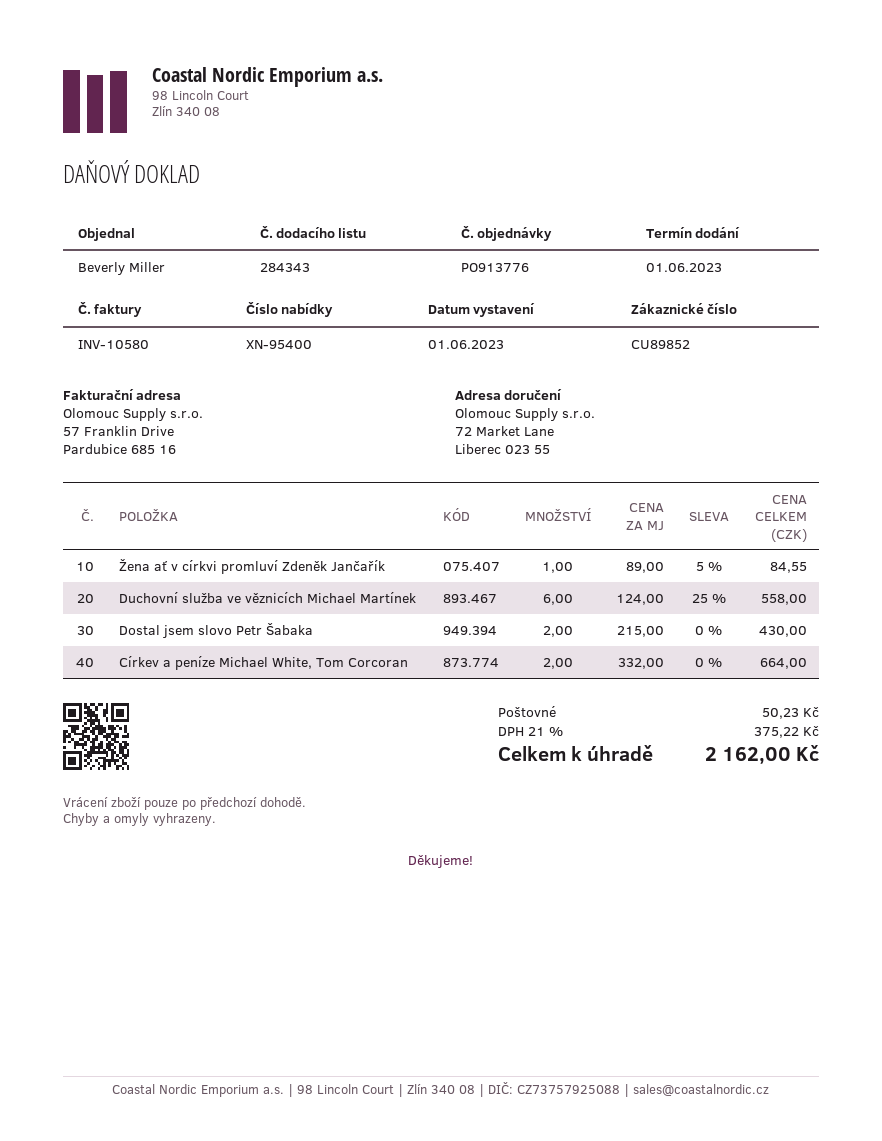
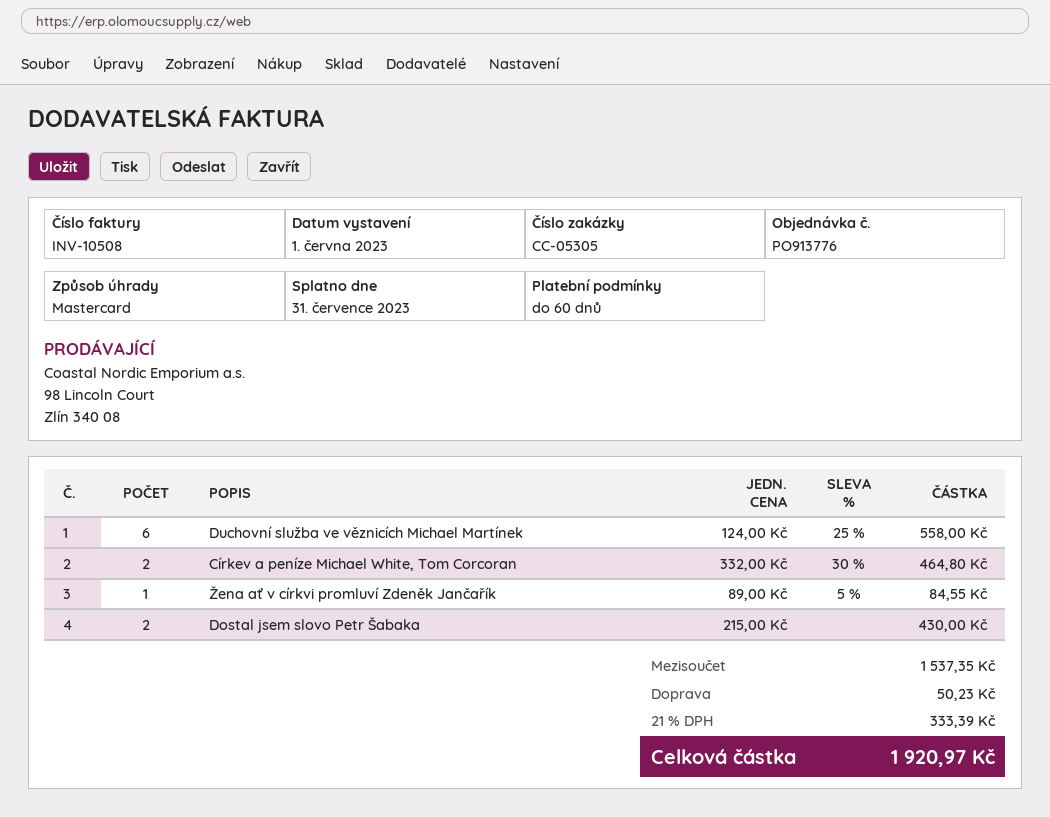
invoice number: INV-10580 -> INV-10508
Církev a peníze Michael White, Tom Corcoran: 2 x 332.00 = 664.00 -> 2 x 332.00 - 30% = 464.80
tax: 21% = 375.22 -> 21% = 333.39
total: 2162.00 -> 1920.97

